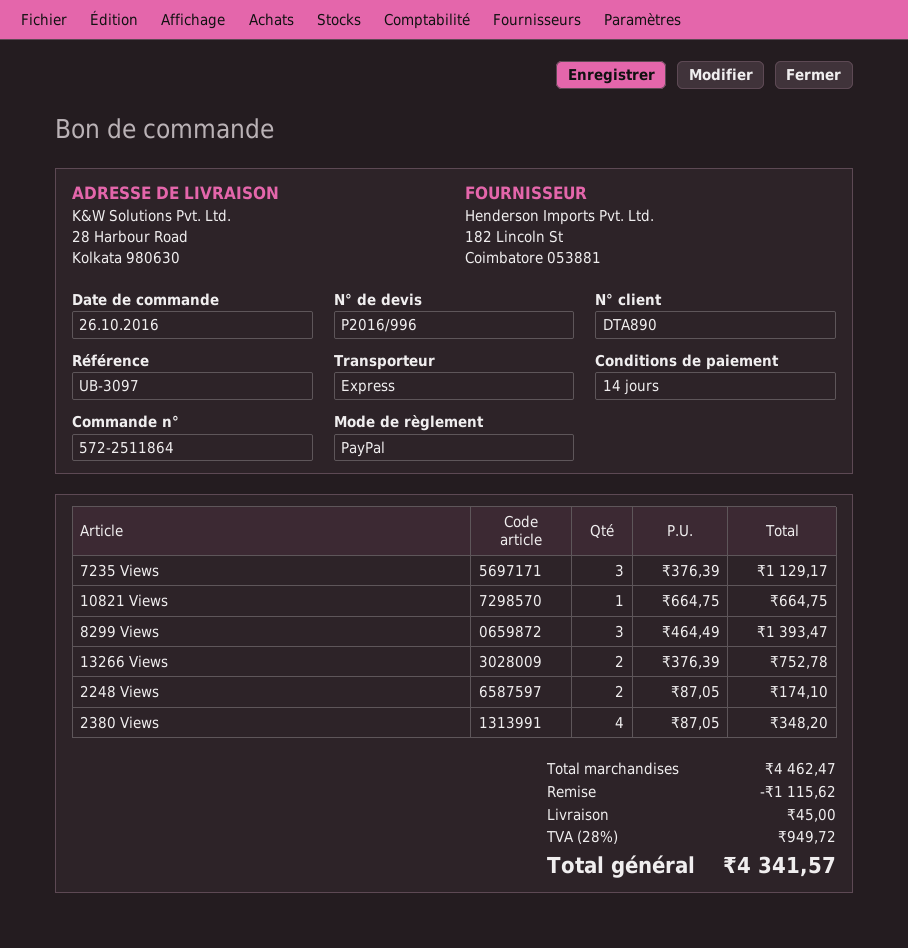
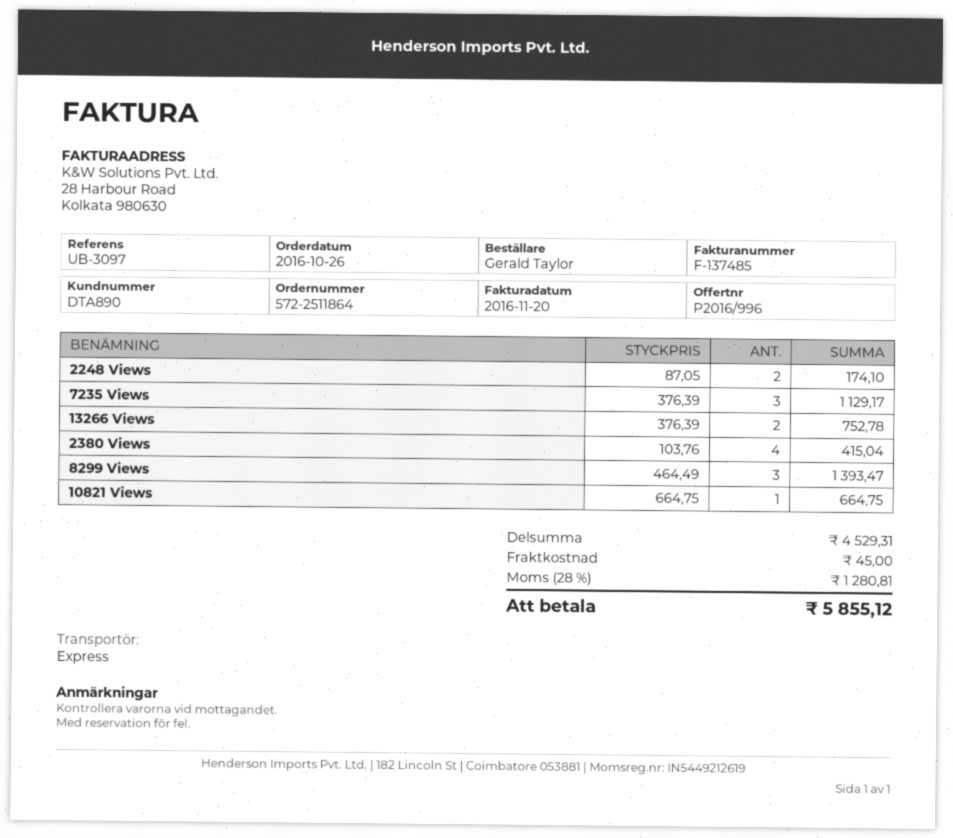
2380 Views: 4 x 87.05 = 348.20 -> 4 x 103.76 = 415.04
subtotal: 4462.47 -> 4529.31
discount: 1115.62 -> none
tax: 28% = 949.72 -> 28% = 1280.81
total: 4341.57 -> 5855.12

